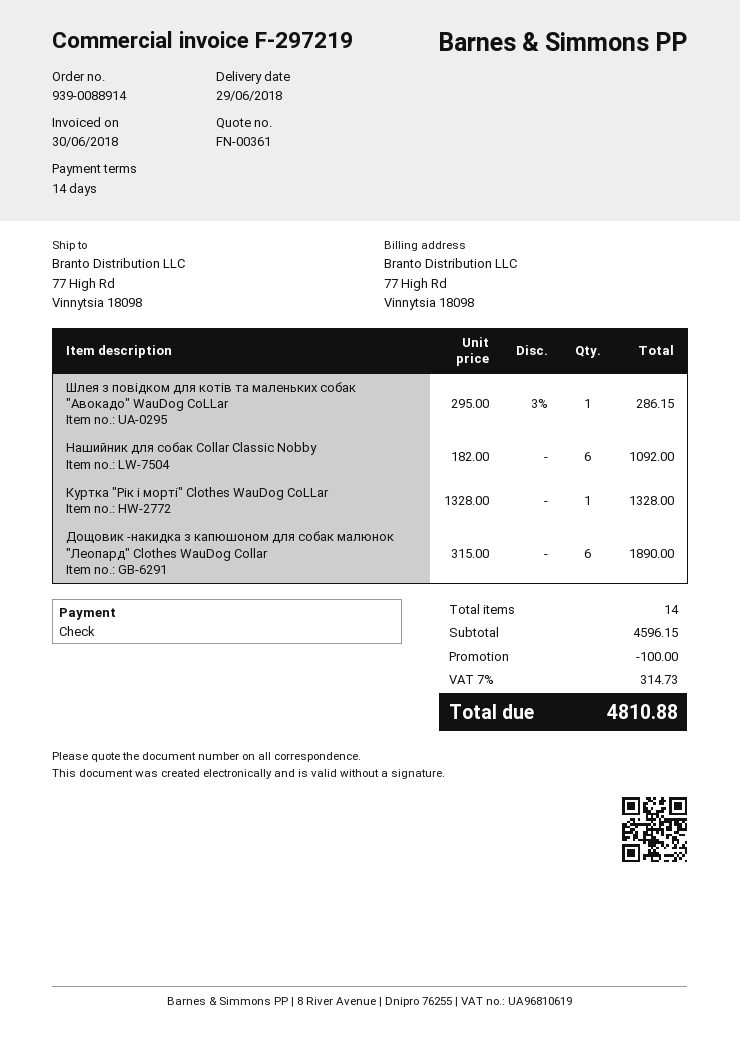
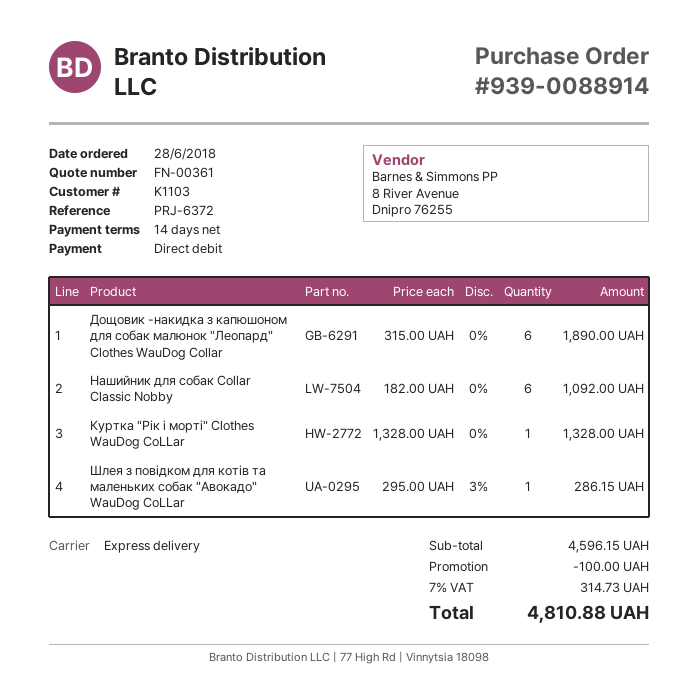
payment method: cheque -> direct debit

